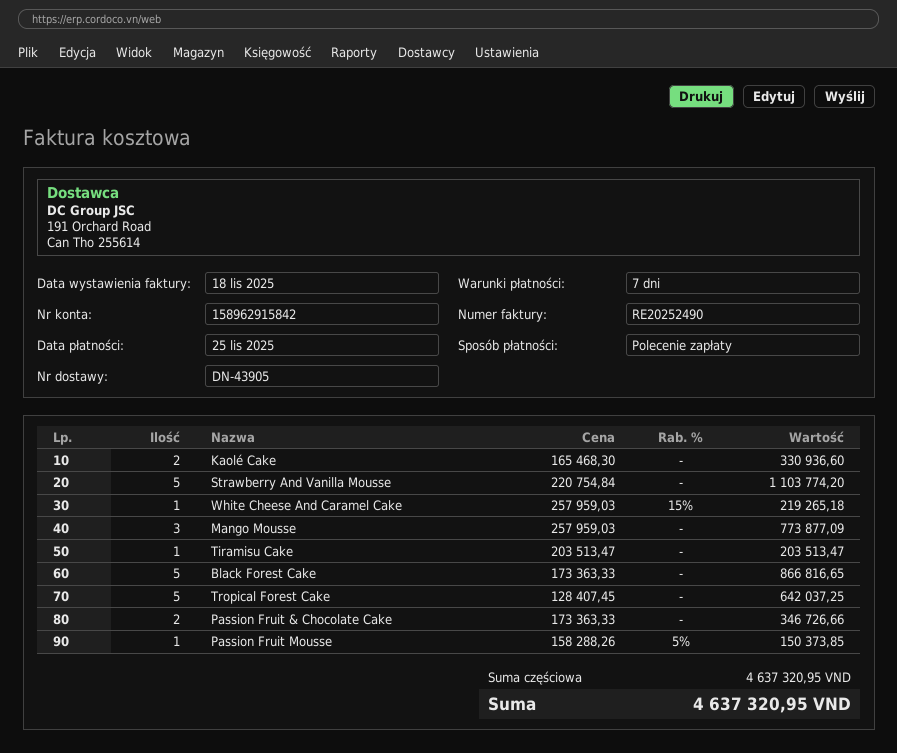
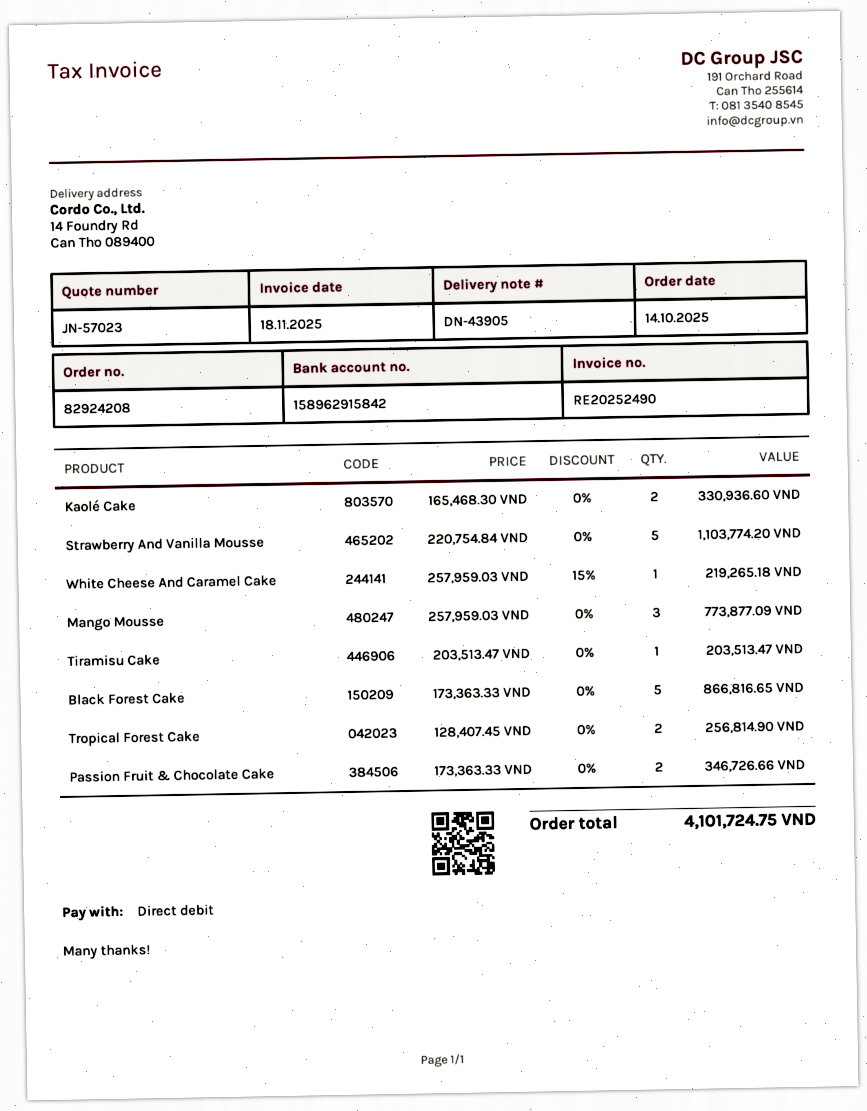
Tropical Forest Cake: 5 x 128407.45 = 642037.25 -> 2 x 128407.45 = 256814.90
Passion Fruit Mousse: 1 x 158288.26 - 5% = 150373.85 -> none
total: 4637320.95 -> 4101724.75

